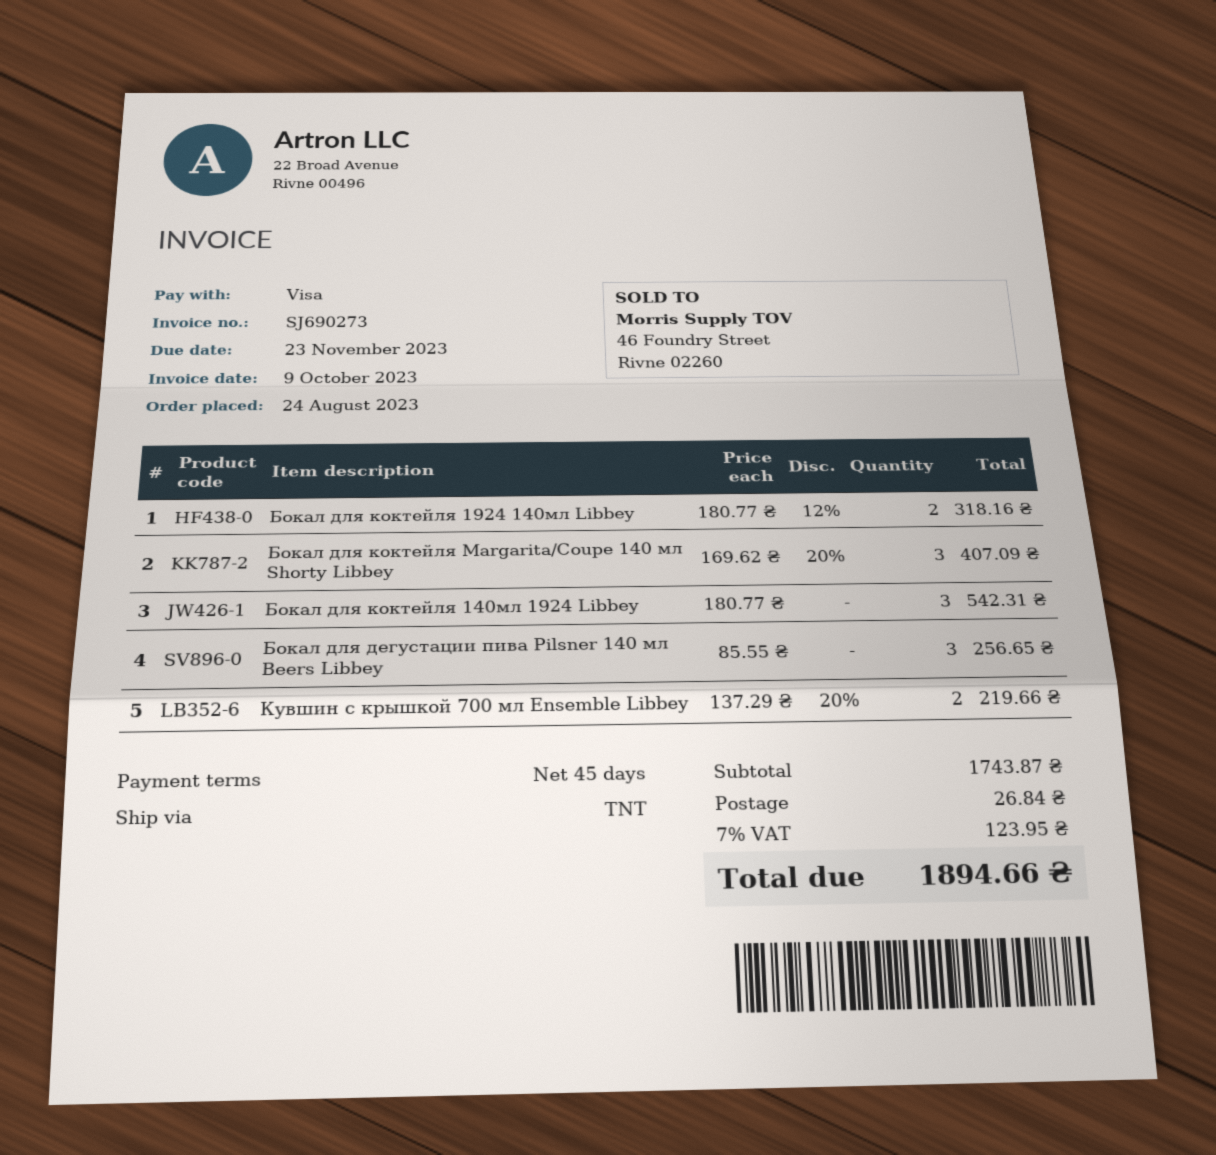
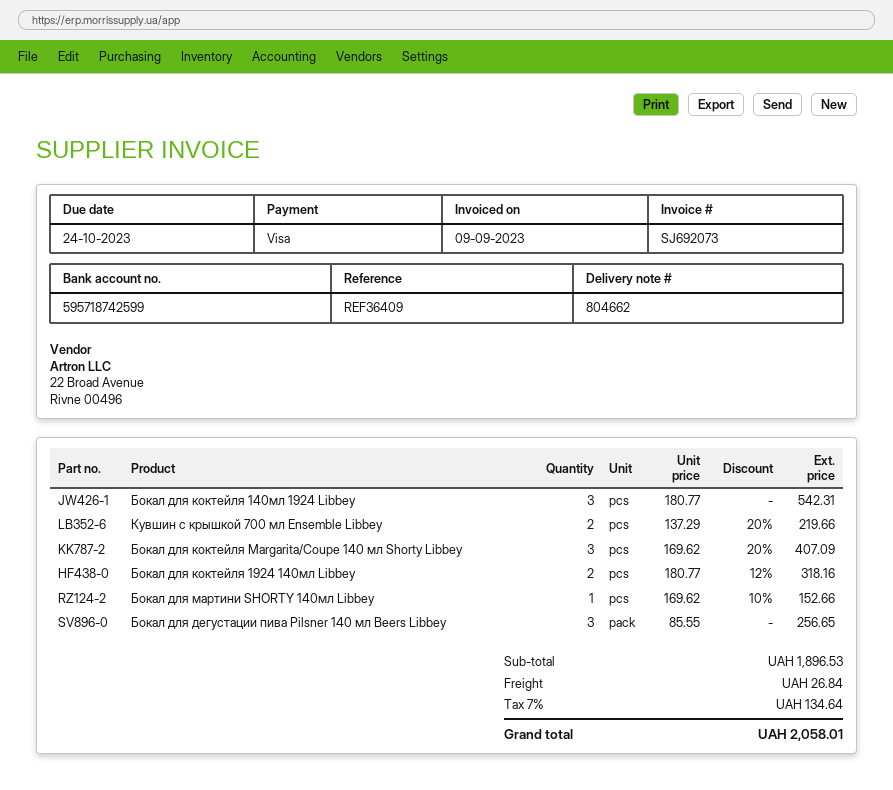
invoice number: SJ690273 -> SJ692073
invoice date: 2023-10-09 -> 2023-09-09
due date: 2023-11-23 -> 2023-10-24
Бокал для мартини SHORTY 140мл Libbey: none -> 1 x 169.62 - 10% = 152.66
subtotal: 1743.87 -> 1896.53
tax: 7% = 123.95 -> 7% = 134.64
total: 1894.66 -> 2058.01

